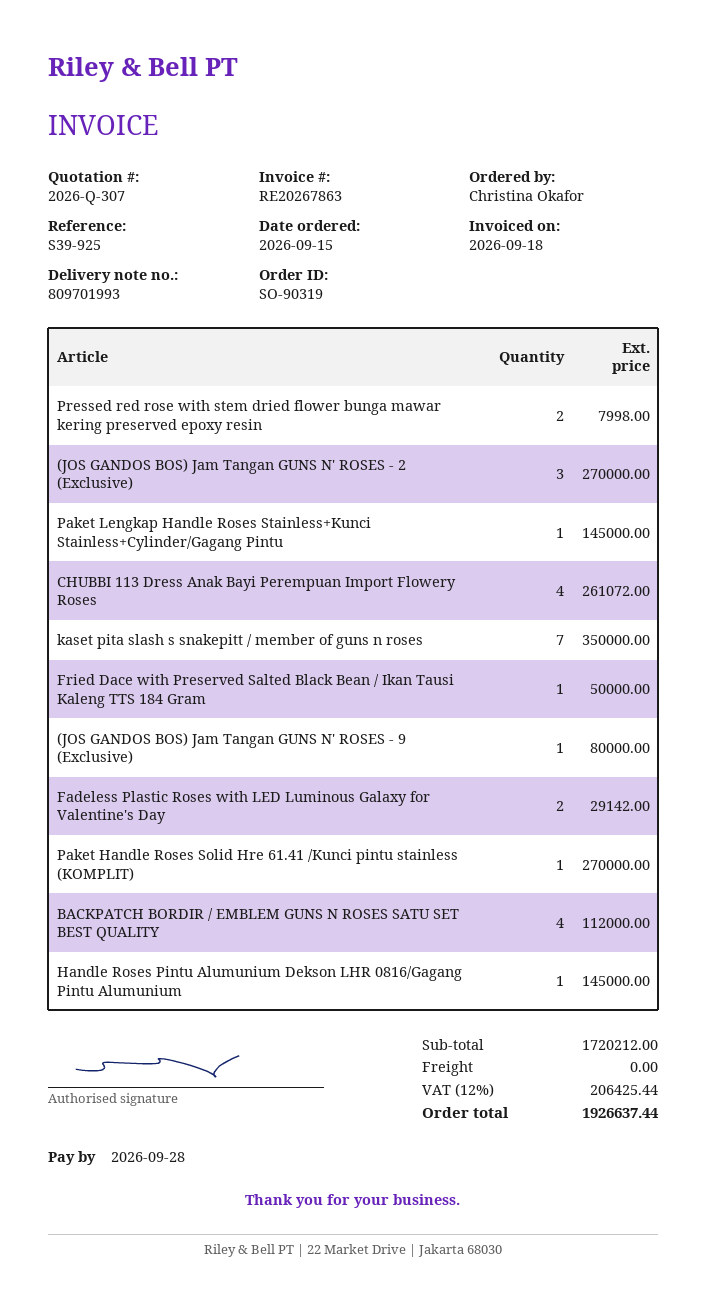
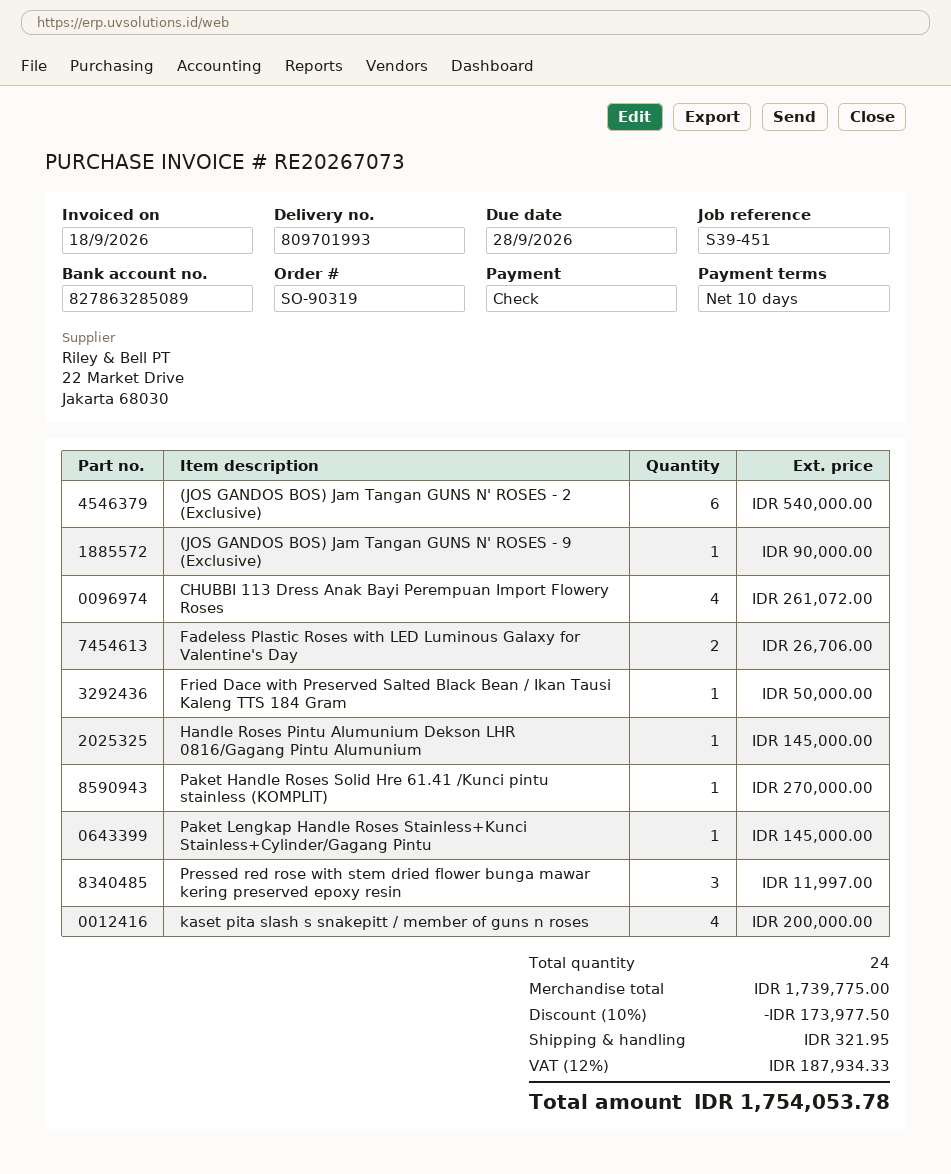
invoice number: RE20267863 -> RE20267073
reference: S39-925 -> S39-451
Pressed red rose with stem dried flower bunga mawar kering preserved epoxy resin: 2 for 7998.00 -> 3 for 11997.00
(JOS GANDOS BOS) Jam Tangan GUNS N' ROSES - 2 (Exclusive): 3 for 270000.00 -> 6 for 540000.00
kaset pita slash s snakepitt / member of guns n roses: 7 for 350000.00 -> 4 for 200000.00
(JOS GANDOS BOS) Jam Tangan GUNS N' ROSES - 9 (Exclusive): 1 for 80000.00 -> 1 for 90000.00
Fadeless Plastic Roses with LED Luminous Galaxy for Valentine's Day: 2 for 29142.00 -> 2 for 26706.00
BACKPATCH BORDIR / EMBLEM GUNS N ROSES SATU SET BEST QUALITY: 4 for 112000.00 -> none
subtotal: 1720212.00 -> 1739775.00
discount: none -> 10% = 173977.50
shipping: 0.00 -> 321.95
tax: 12% = 206425.44 -> 12% = 187934.33
total: 1926637.44 -> 1754053.78

